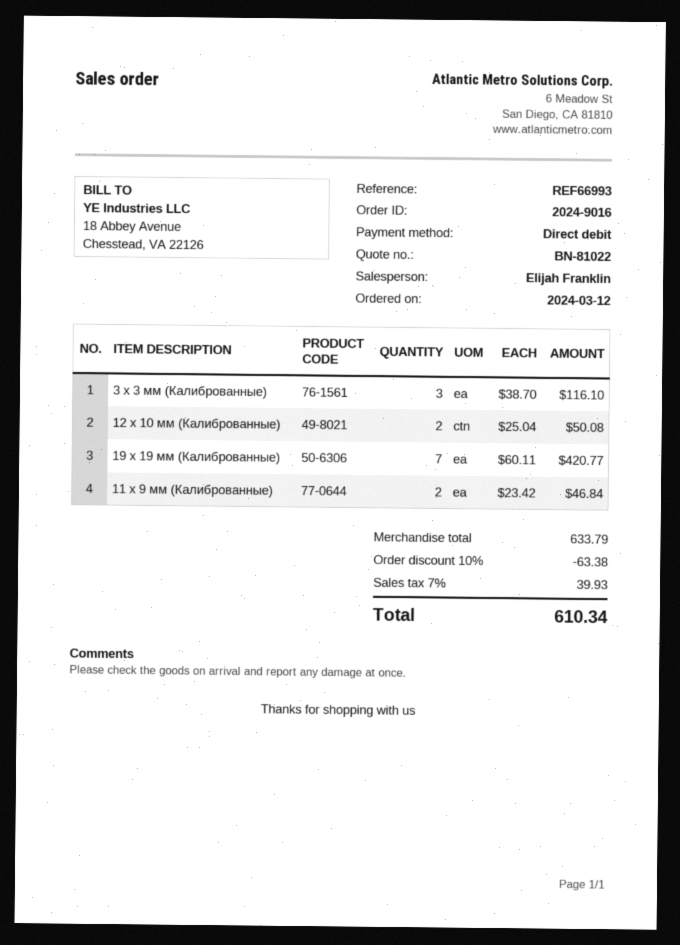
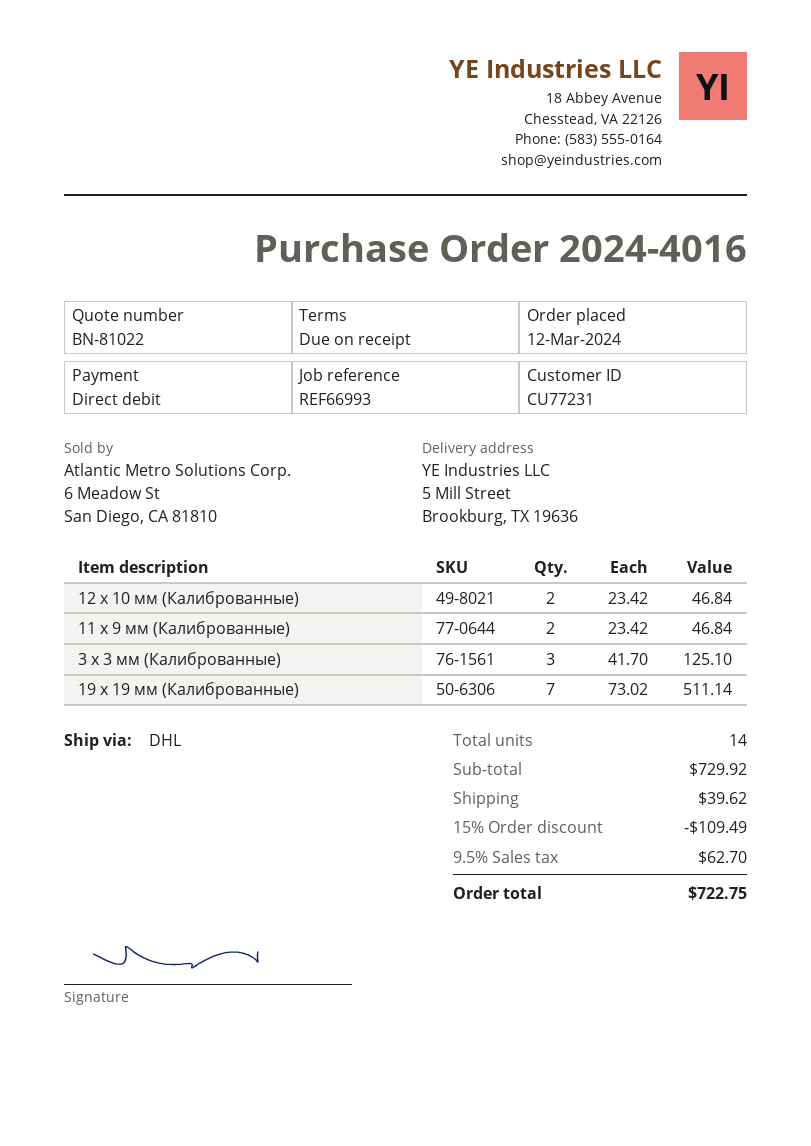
order number: 2024-9016 -> 2024-4016
3 x 3 мм (Калиброванные): 3 x 38.70 = 116.10 -> 3 x 41.70 = 125.10
12 x 10 мм (Калиброванные): 2 x 25.04 = 50.08 -> 2 x 23.42 = 46.84
19 x 19 мм (Калиброванные): 7 x 60.11 = 420.77 -> 7 x 73.02 = 511.14
subtotal: 633.79 -> 729.92
discount: 10% = 63.38 -> 15% = 109.49
shipping: none -> 39.62
tax: 7% = 39.93 -> 9.5% = 62.70
total: 610.34 -> 722.75

